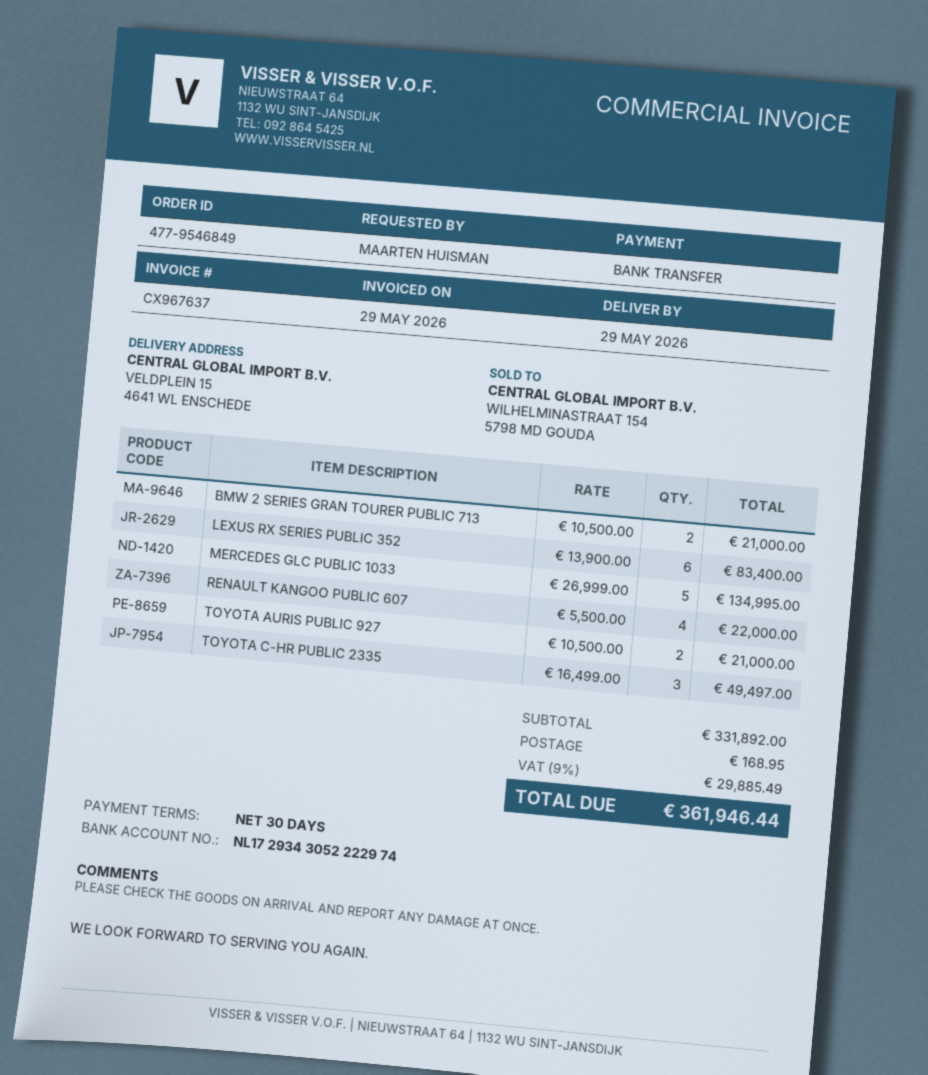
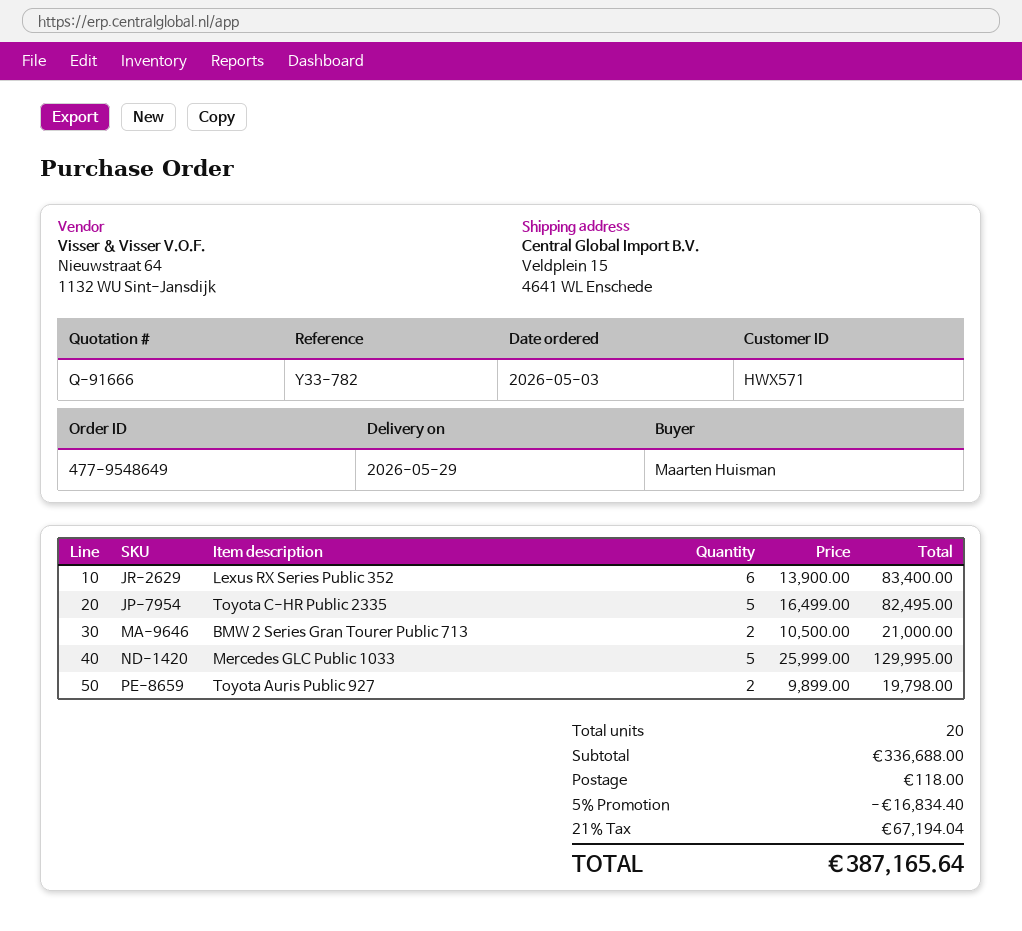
order number: 477-9546849 -> 477-9548649
MERCEDES GLC PUBLIC 1033: 5 x 26999.00 = 134995.00 -> 5 x 25999.00 = 129995.00
RENAULT KANGOO PUBLIC 607: 4 x 5500.00 = 22000.00 -> none
TOYOTA AURIS PUBLIC 927: 2 x 10500.00 = 21000.00 -> 2 x 9899.00 = 19798.00
TOYOTA C-HR PUBLIC 2335: 3 x 16499.00 = 49497.00 -> 5 x 16499.00 = 82495.00
subtotal: 331892.00 -> 336688.00
discount: none -> 5% = 16834.40
shipping: 168.95 -> 118.00
tax: 9% = 29885.49 -> 21% = 67194.04
total: 361946.44 -> 387165.64

